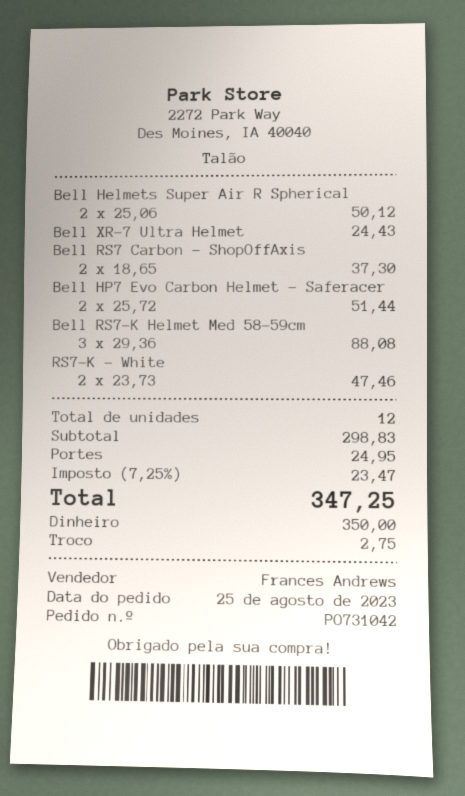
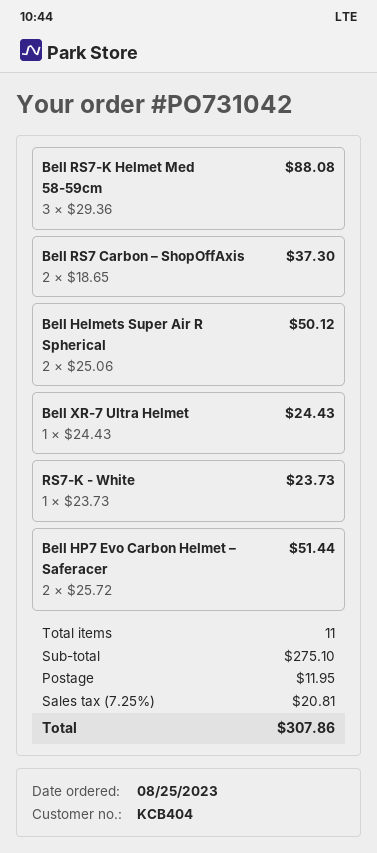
RS7-K - White: 2 x 23.73 = 47.46 -> 1 x 23.73 = 23.73
total quantity: 12 -> 11
subtotal: 298.83 -> 275.10
shipping: 24.95 -> 11.95
tax: 7.25% = 23.47 -> 7.25% = 20.81
total: 347.25 -> 307.86

